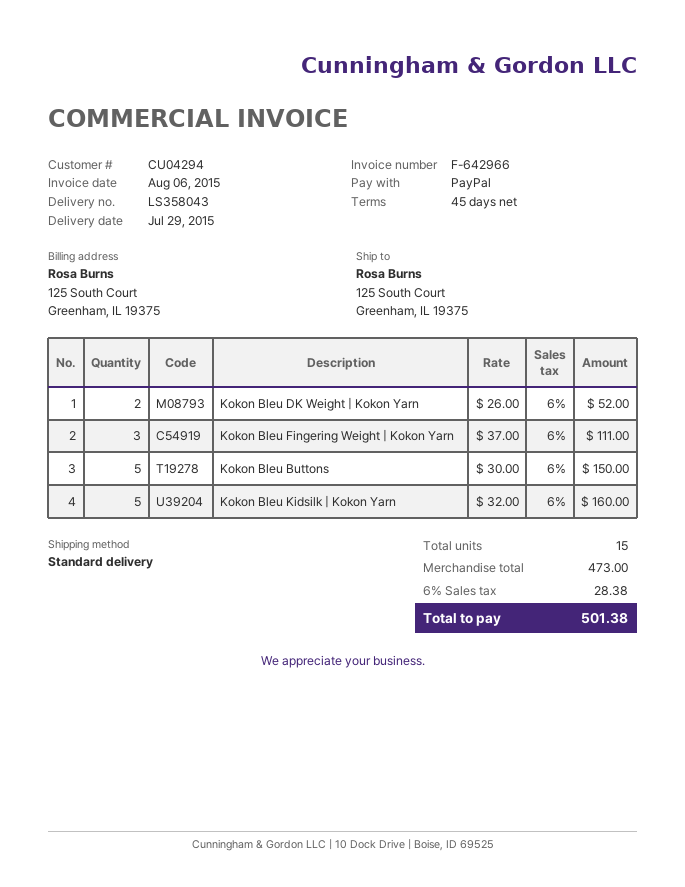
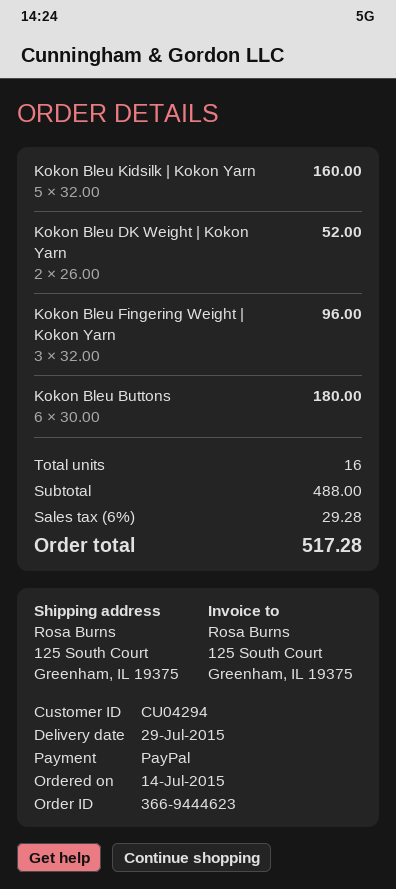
Kokon Bleu Fingering Weight | Kokon Yarn: 3 x 37.00 = 111.00 -> 3 x 32.00 = 96.00
Kokon Bleu Buttons: 5 x 30.00 = 150.00 -> 6 x 30.00 = 180.00
total quantity: 15 -> 16
subtotal: 473.00 -> 488.00
tax: 6% = 28.38 -> 6% = 29.28
total: 501.38 -> 517.28

